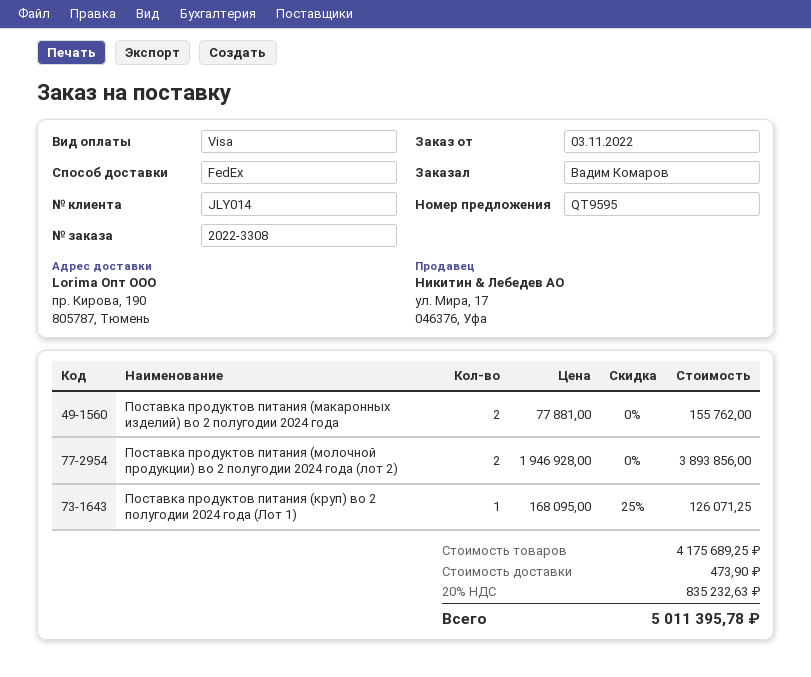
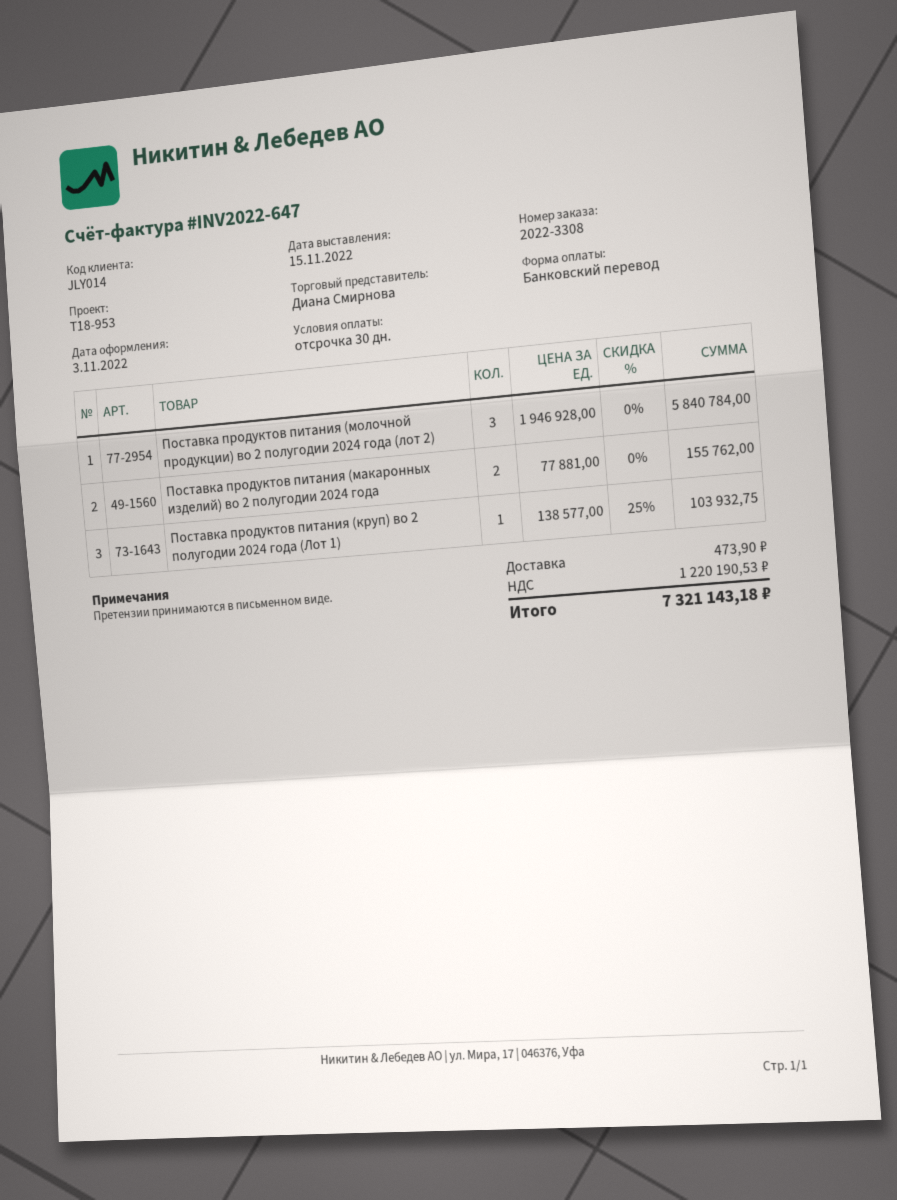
payment method: Visa -> bank transfer
Поставка продуктов питания (молочной продукции) во 2 полугодии 2024 года (лот 2): 2 x 1946928.00 = 3893856.00 -> 3 x 1946928.00 = 5840784.00
Поставка продуктов питания (круп) во 2 полугодии 2024 года (Лот 1): 1 x 168095.00 - 25% = 126071.25 -> 1 x 138577.00 - 25% = 103932.75
tax: 835232.63 -> 1220190.53
total: 5011395.78 -> 7321143.18

